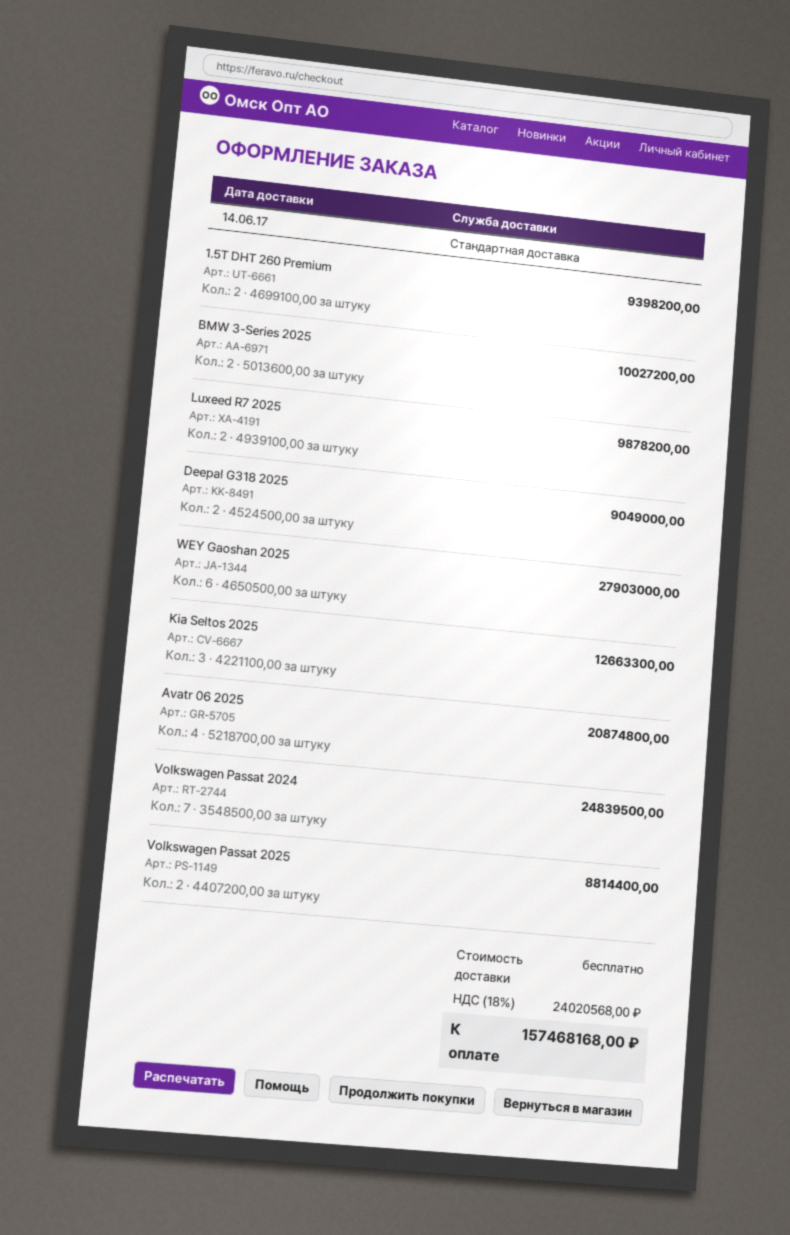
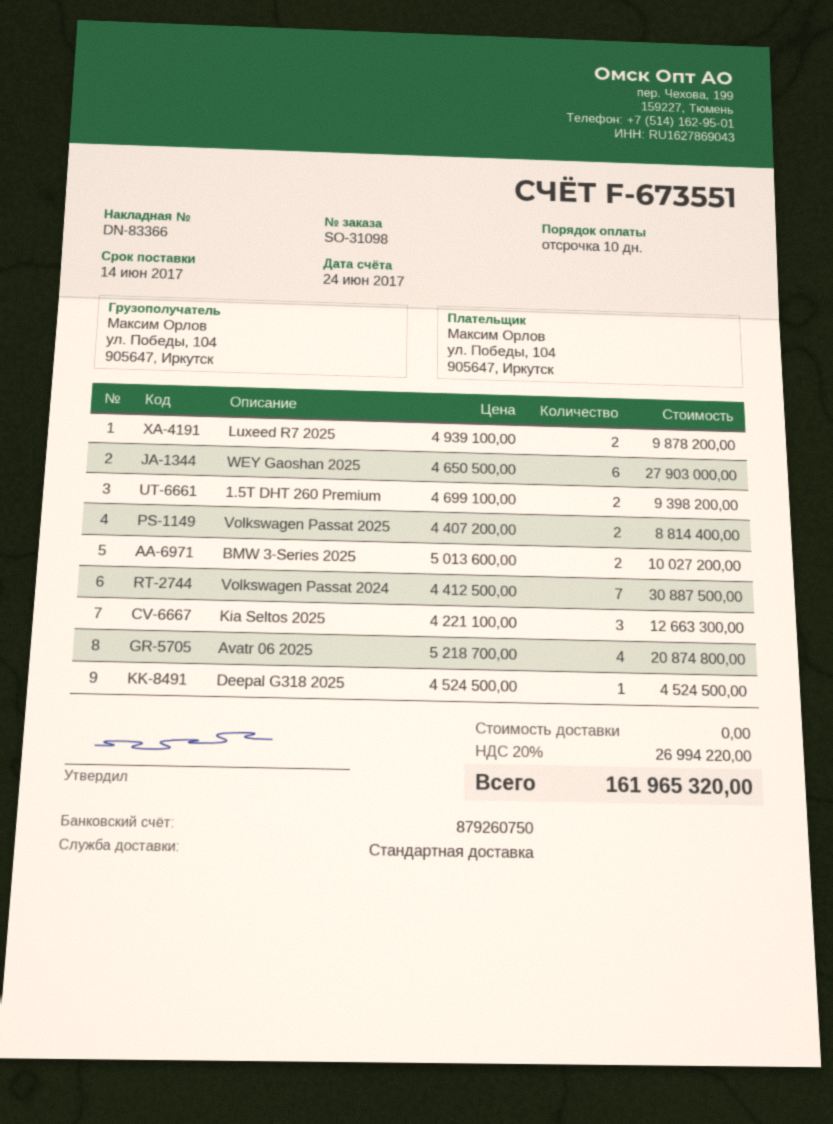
Deepal G318 2025: 2 x 4524500.00 = 9049000.00 -> 1 x 4524500.00 = 4524500.00
Volkswagen Passat 2024: 7 x 3548500.00 = 24839500.00 -> 7 x 4412500.00 = 30887500.00
tax: 18% = 24020568.00 -> 20% = 26994220.00
total: 157468168.00 -> 161965320.00

